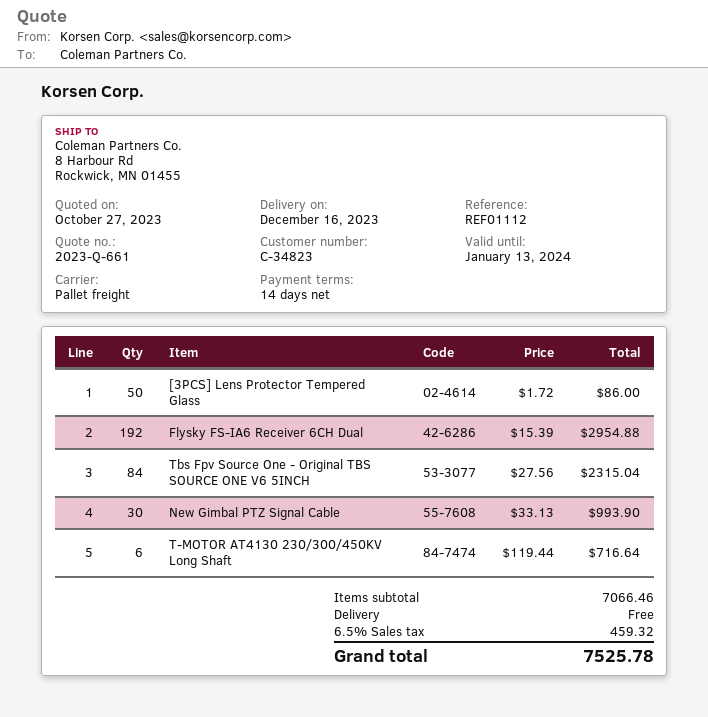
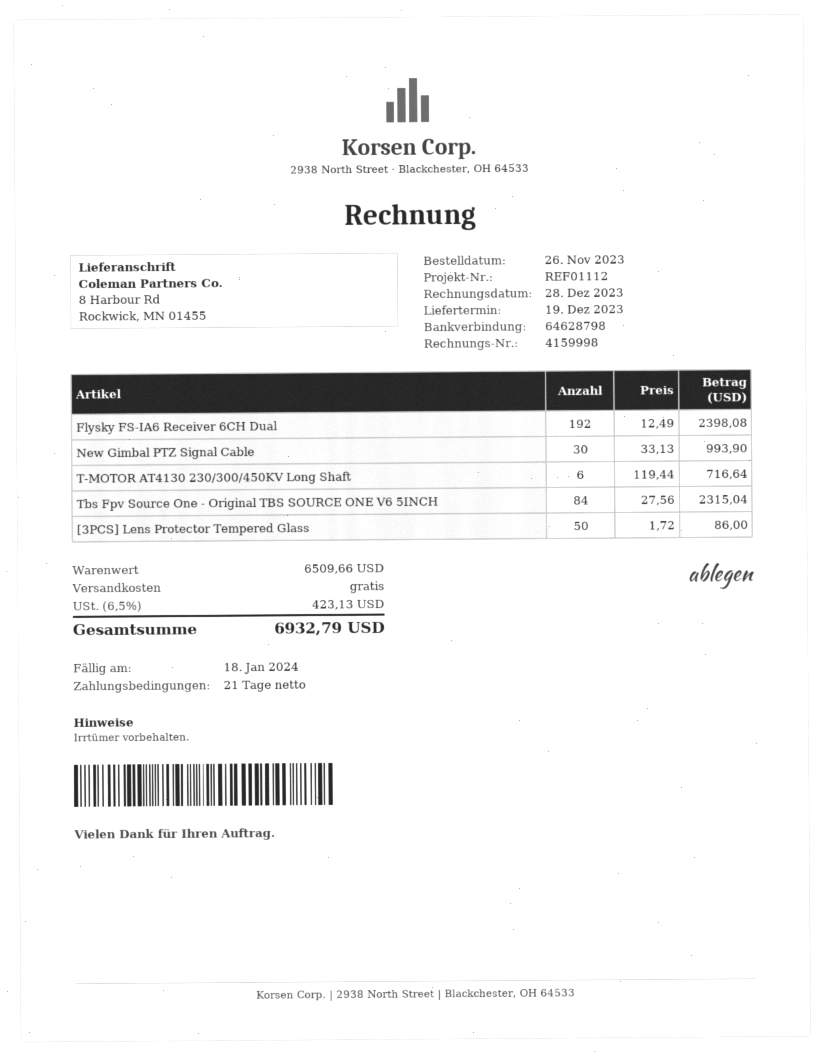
delivery date: 2023-12-16 -> 2023-12-19
payment terms: 14 days -> 21 days
Flysky FS-IA6 Receiver 6CH Dual: 192 x 15.39 = 2954.88 -> 192 x 12.49 = 2398.08
subtotal: 7066.46 -> 6509.66
tax: 6.5% = 459.32 -> 6.5% = 423.13
total: 7525.78 -> 6932.79

